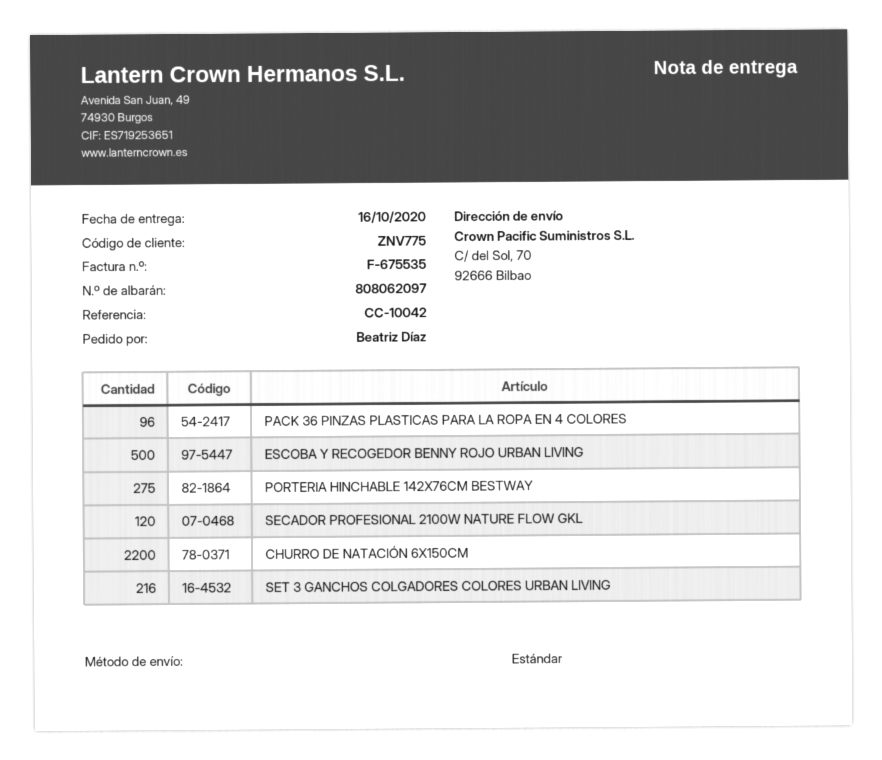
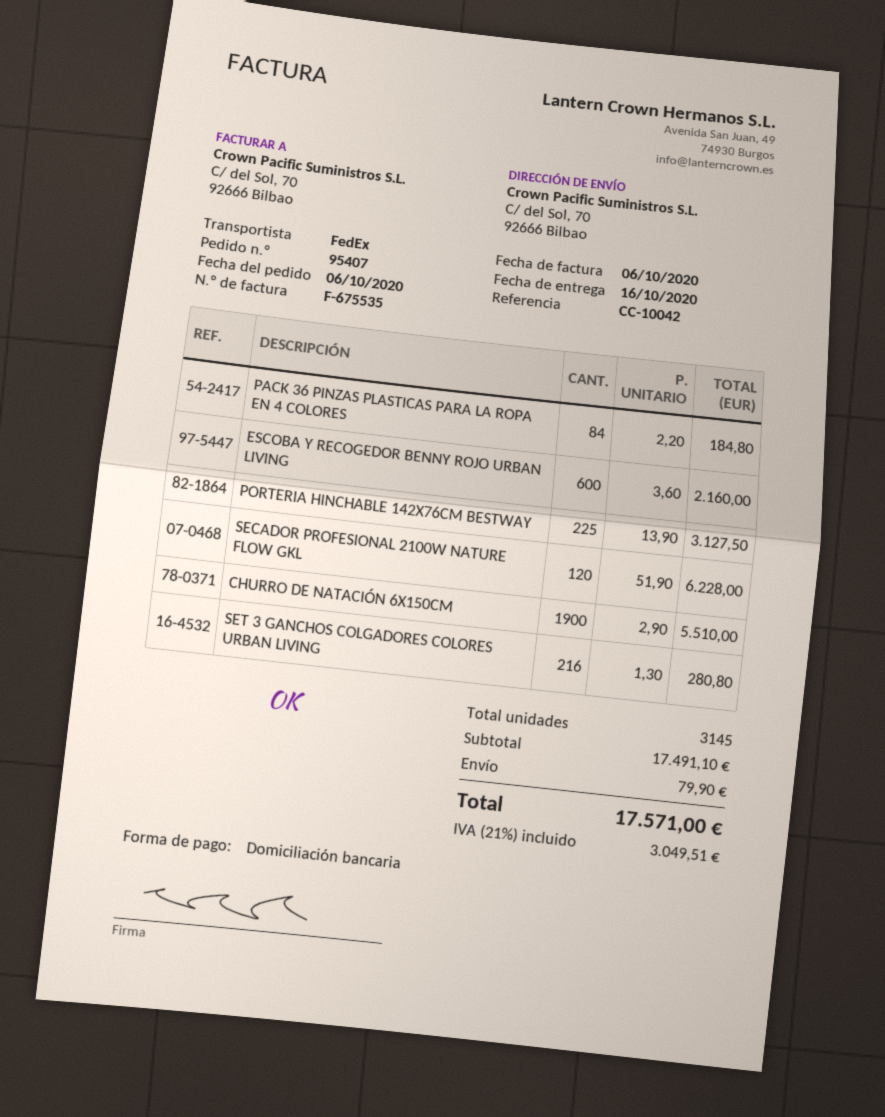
shipping method: standard -> FedEx
PACK 36 PINZAS PLASTICAS PARA LA ROPA EN 4 COLORES: 96 -> 84
ESCOBA Y RECOGEDOR BENNY ROJO URBAN LIVING: 500 -> 600
PORTERIA HINCHABLE 142X76CM BESTWAY: 275 -> 225
CHURRO DE NATACIÓN 6X150CM: 2200 -> 1900

